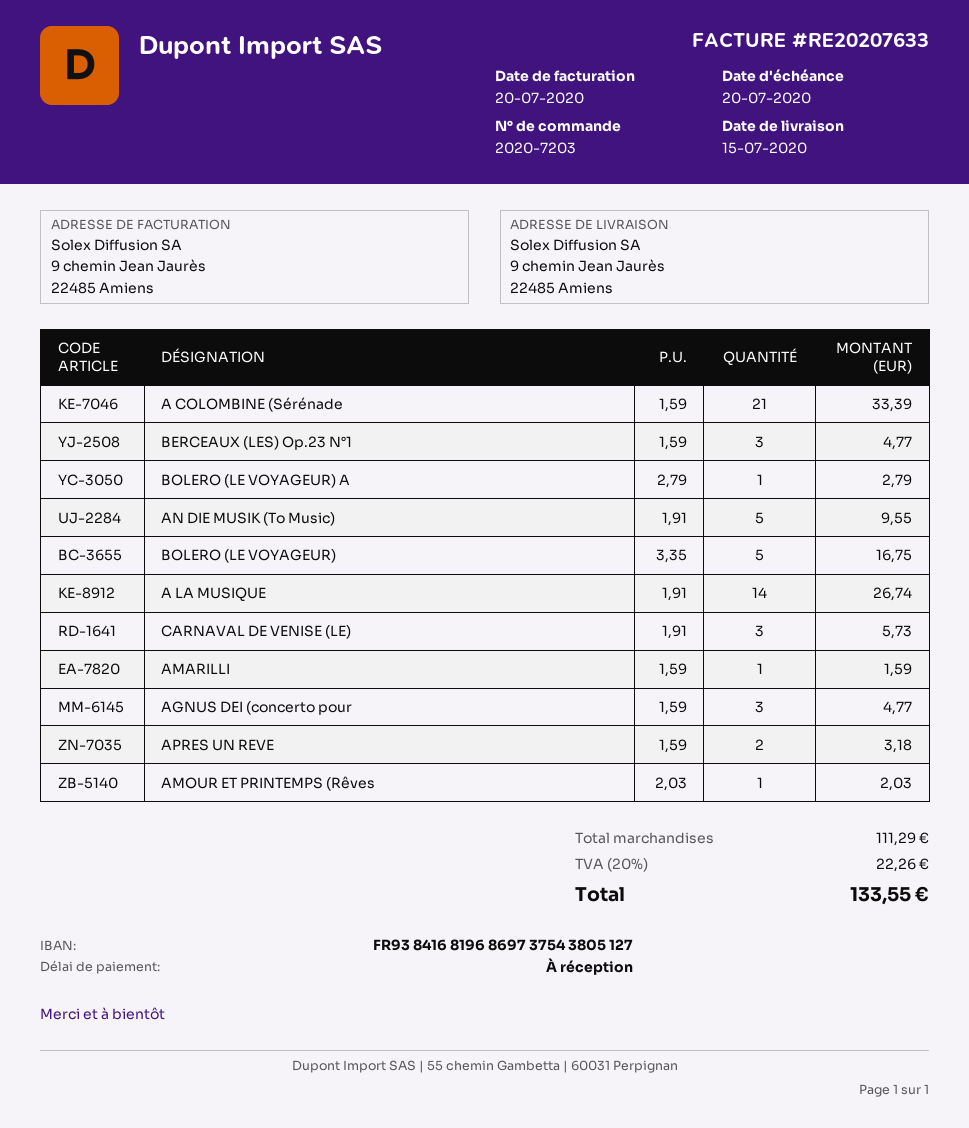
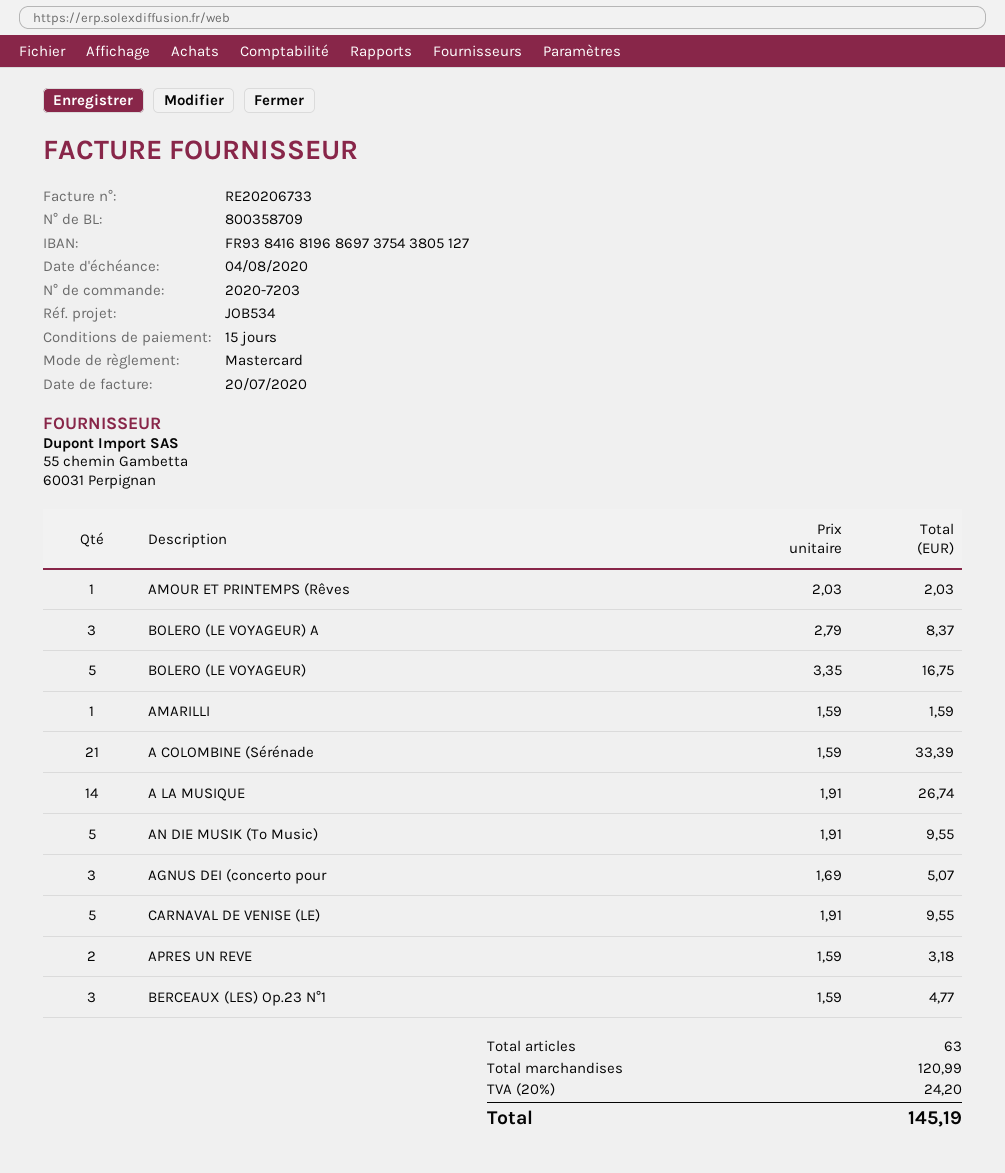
invoice number: RE20207633 -> RE20206733
payment terms: on receipt -> 15 days
due date: 2020-07-20 -> 2020-08-04
BOLERO (LE VOYAGEUR) A: 1 x 2.79 = 2.79 -> 3 x 2.79 = 8.37
CARNAVAL DE VENISE (LE): 3 x 1.91 = 5.73 -> 5 x 1.91 = 9.55
AGNUS DEI (concerto pour: 3 x 1.59 = 4.77 -> 3 x 1.69 = 5.07
subtotal: 111.29 -> 120.99
tax: 20% = 22.26 -> 20% = 24.20
total: 133.55 -> 145.19

